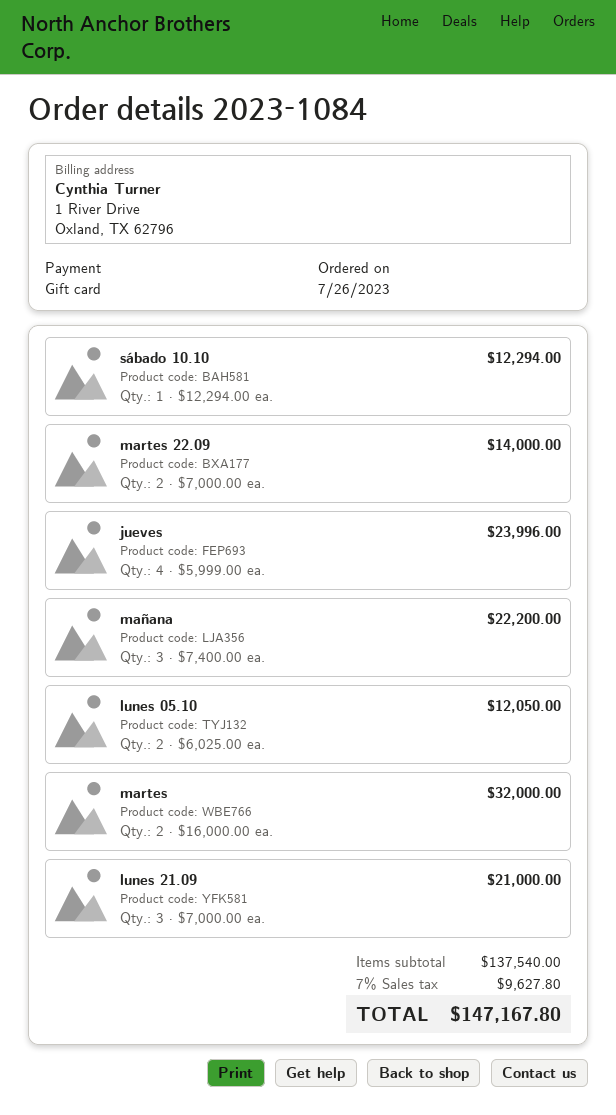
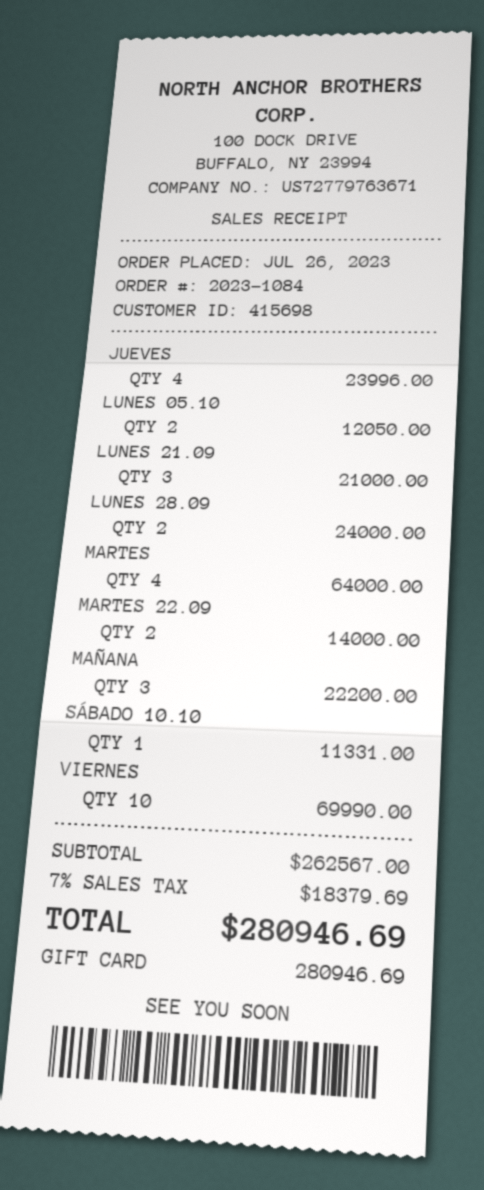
sábado 10.10: 1 for 12294.00 -> 1 for 11331.00
martes: 2 for 32000.00 -> 4 for 64000.00
LUNES 28.09: none -> 2 for 24000.00
VIERNES: none -> 10 for 69990.00
subtotal: 137540.00 -> 262567.00
tax: 7% = 9627.80 -> 7% = 18379.69
total: 147167.80 -> 280946.69

